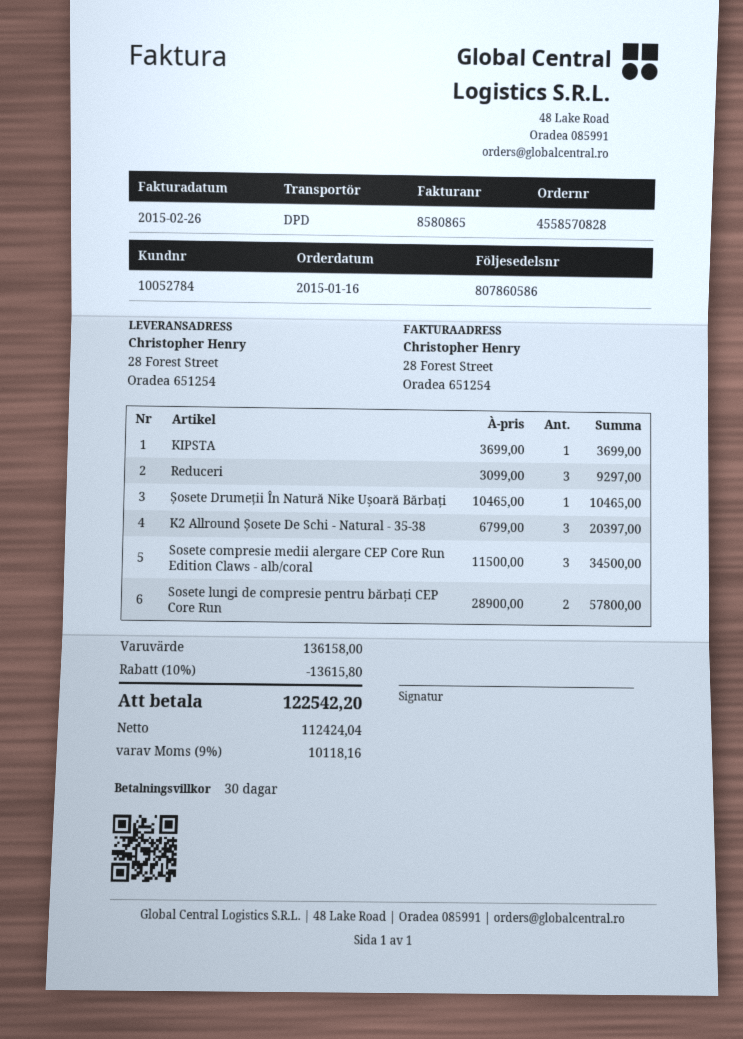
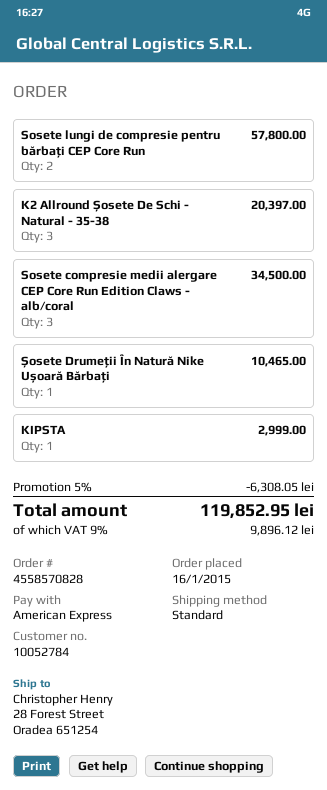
shipping method: DPD -> standard
KIPSTA: 1 for 3699.00 -> 1 for 2999.00
Reduceri: 3 for 9297.00 -> none
discount: 10% = 13615.80 -> 5% = 6308.05
tax: 9% = 10118.16 -> 9% = 9896.12
total: 122542.20 -> 119852.95

